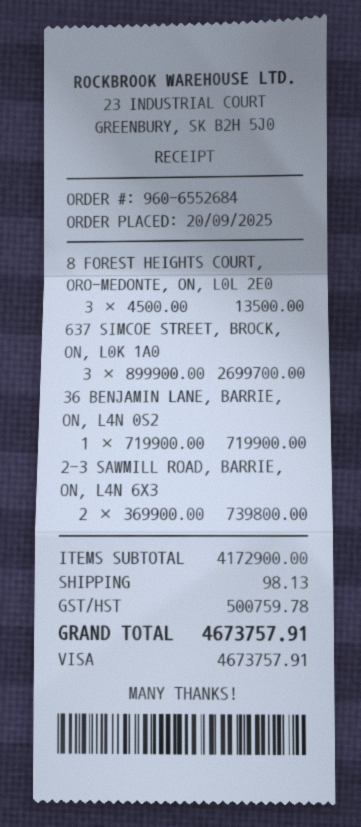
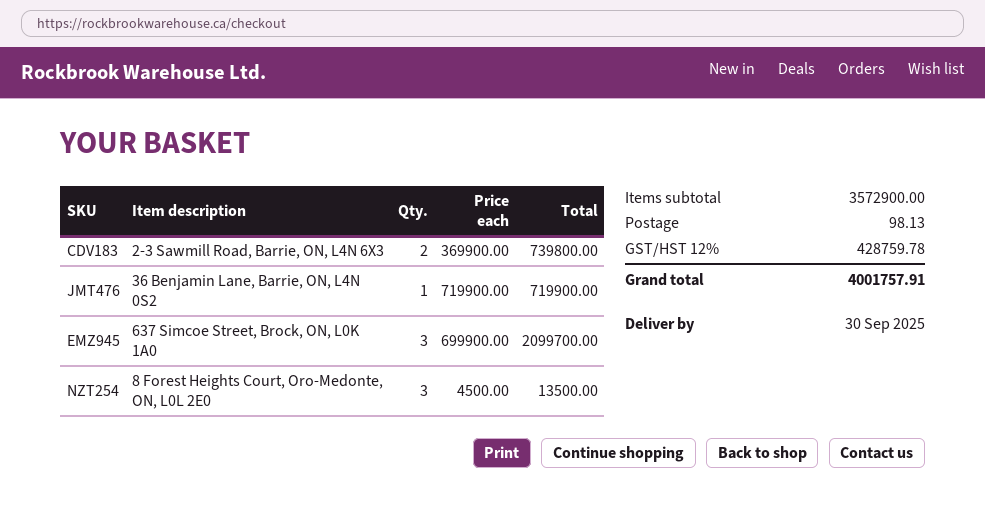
637 SIMCOE STREET, BROCK, ON, L0K 1A0: 3 x 899900.00 = 2699700.00 -> 3 x 699900.00 = 2099700.00
subtotal: 4172900.00 -> 3572900.00
tax: 500759.78 -> 428759.78
total: 4673757.91 -> 4001757.91

